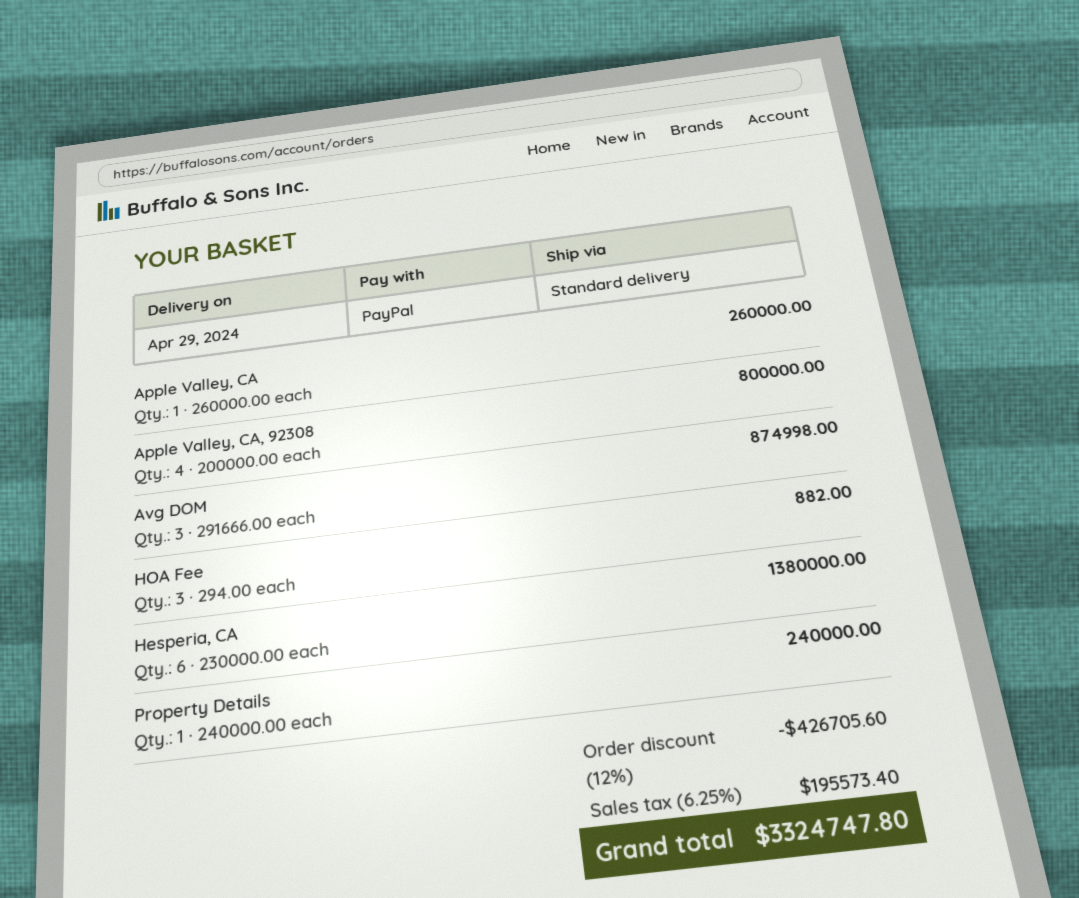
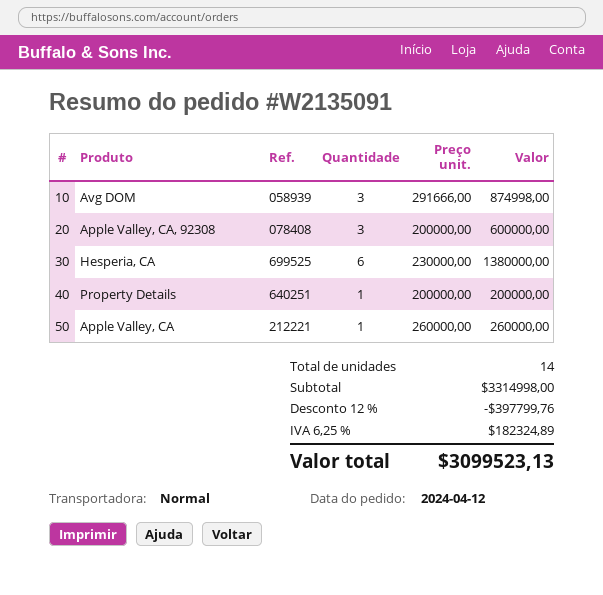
Apple Valley, CA, 92308: 4 x 200000.00 = 800000.00 -> 3 x 200000.00 = 600000.00
HOA Fee: 3 x 294.00 = 882.00 -> none
Property Details: 1 x 240000.00 = 240000.00 -> 1 x 200000.00 = 200000.00
discount: 12% = 426705.60 -> 12% = 397799.76
tax: 6.25% = 195573.40 -> 6.25% = 182324.89
total: 3324747.80 -> 3099523.13

